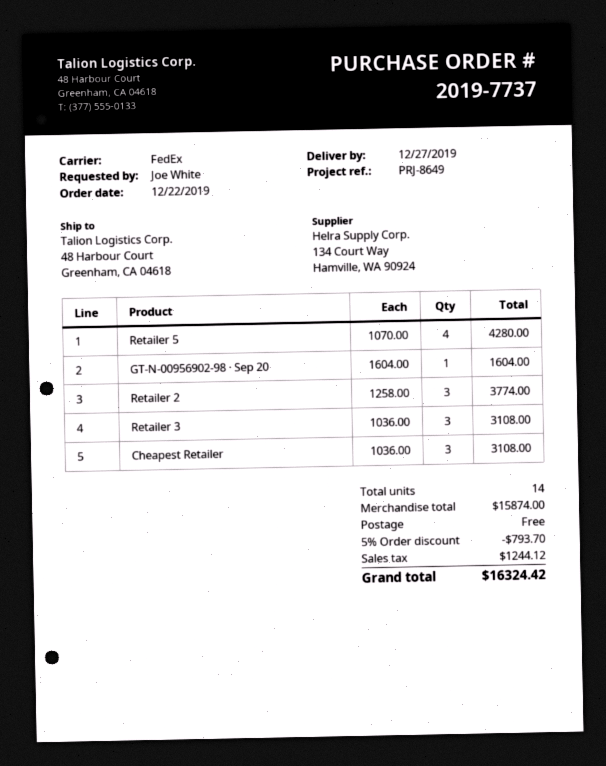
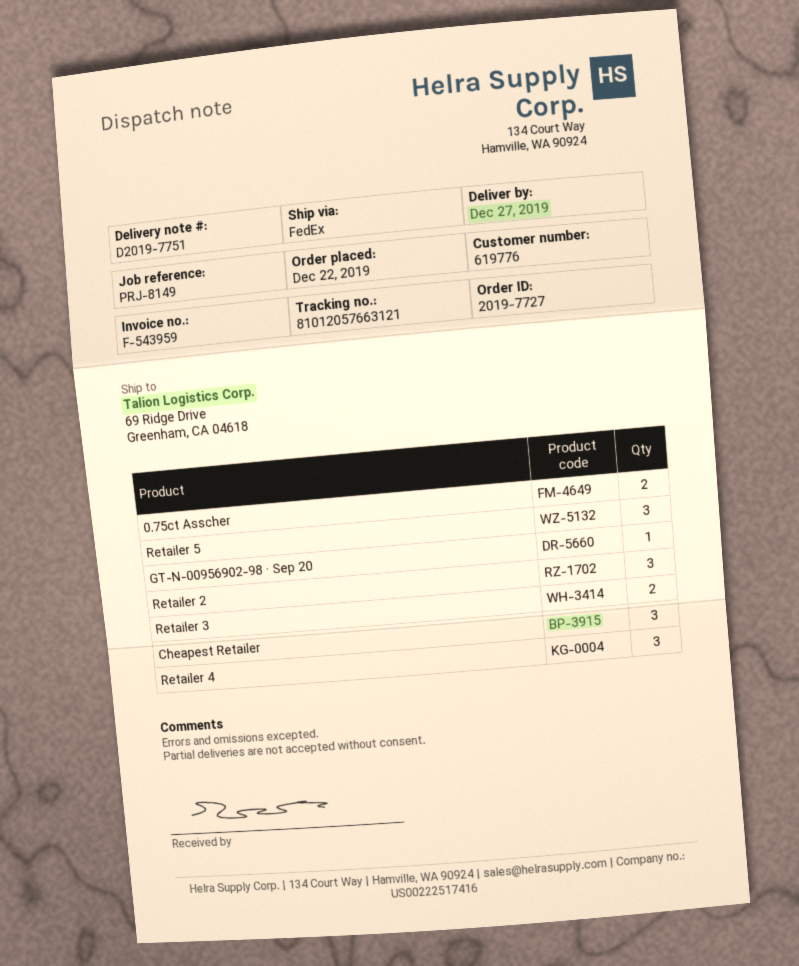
order number: 2019-7737 -> 2019-7727
reference: PRJ-8649 -> PRJ-8149
ship to: 48 Harbour Court, Greenham, CA 04618 -> 69 Ridge Drive, Greenham, CA 04618
Retailer 5: 4 -> 3
Retailer 3: 3 -> 2
0.75ct Asscher: none -> 2
Retailer 4: none -> 3

